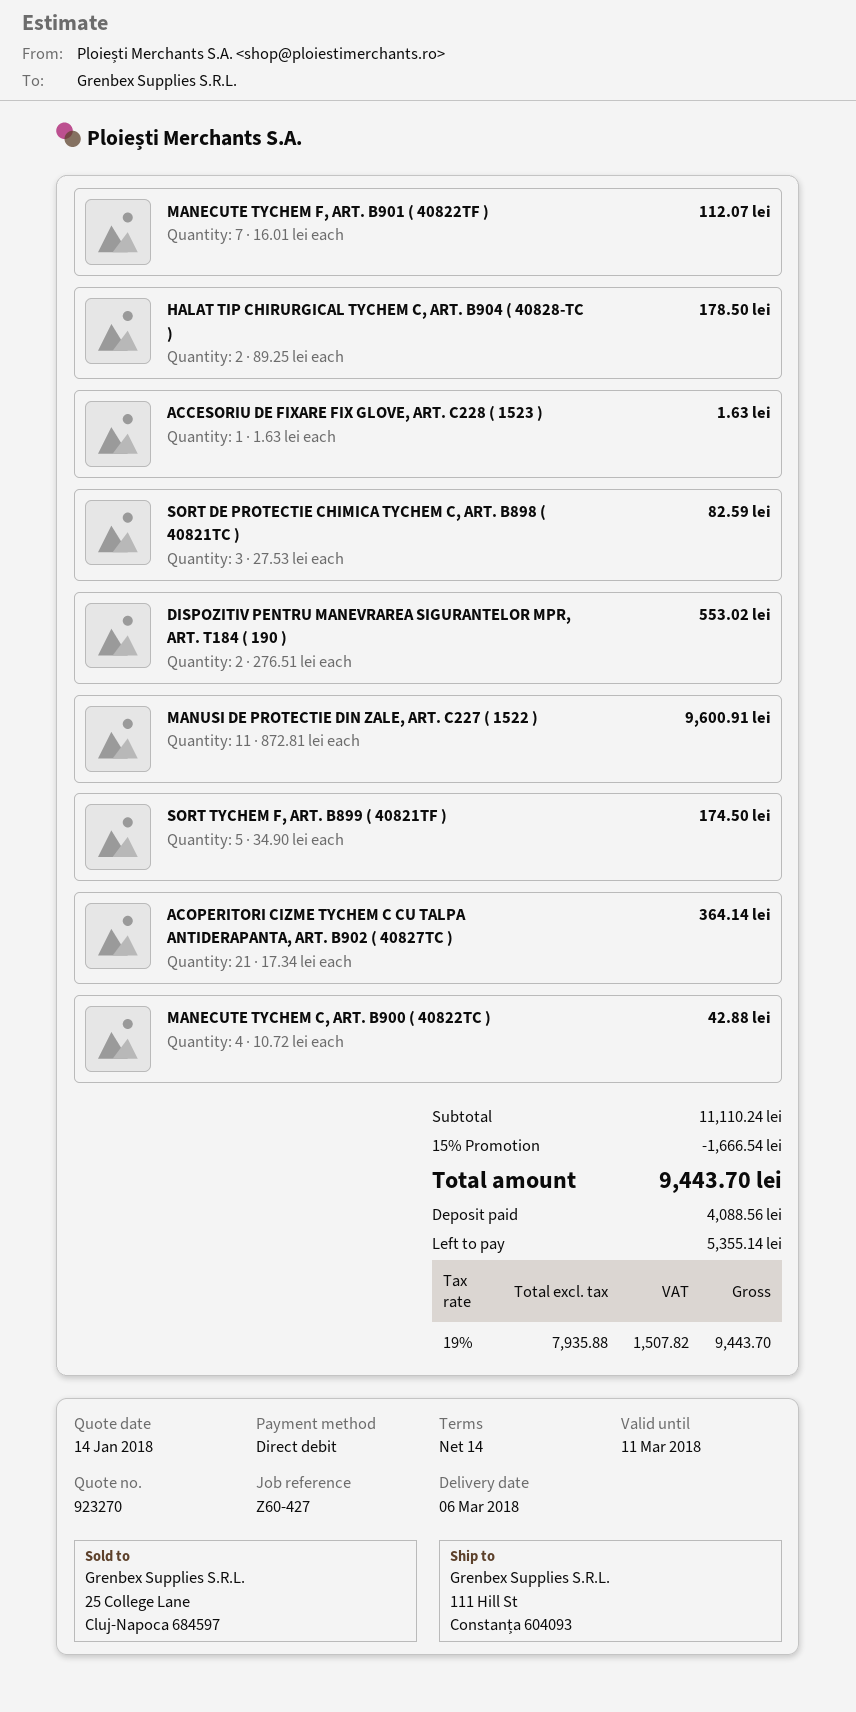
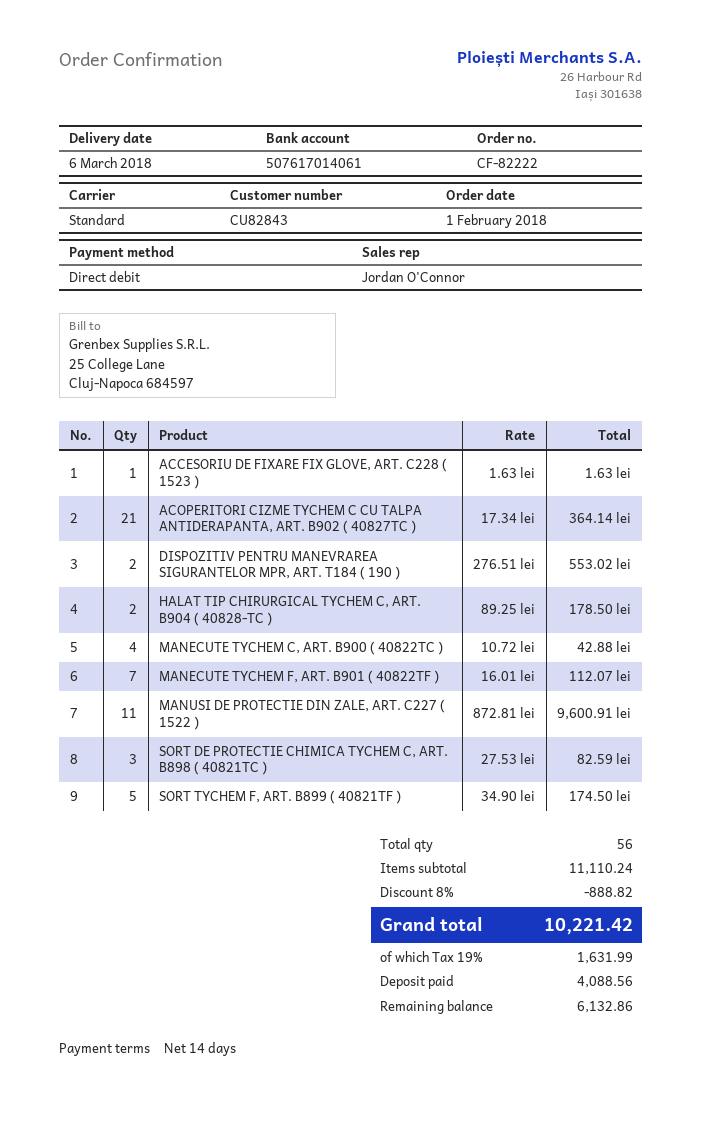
discount: 15% = 1666.54 -> 8% = 888.82
tax: 19% = 1507.82 -> 19% = 1631.99
total: 9443.70 -> 10221.42
balance: 5355.14 -> 6132.86

